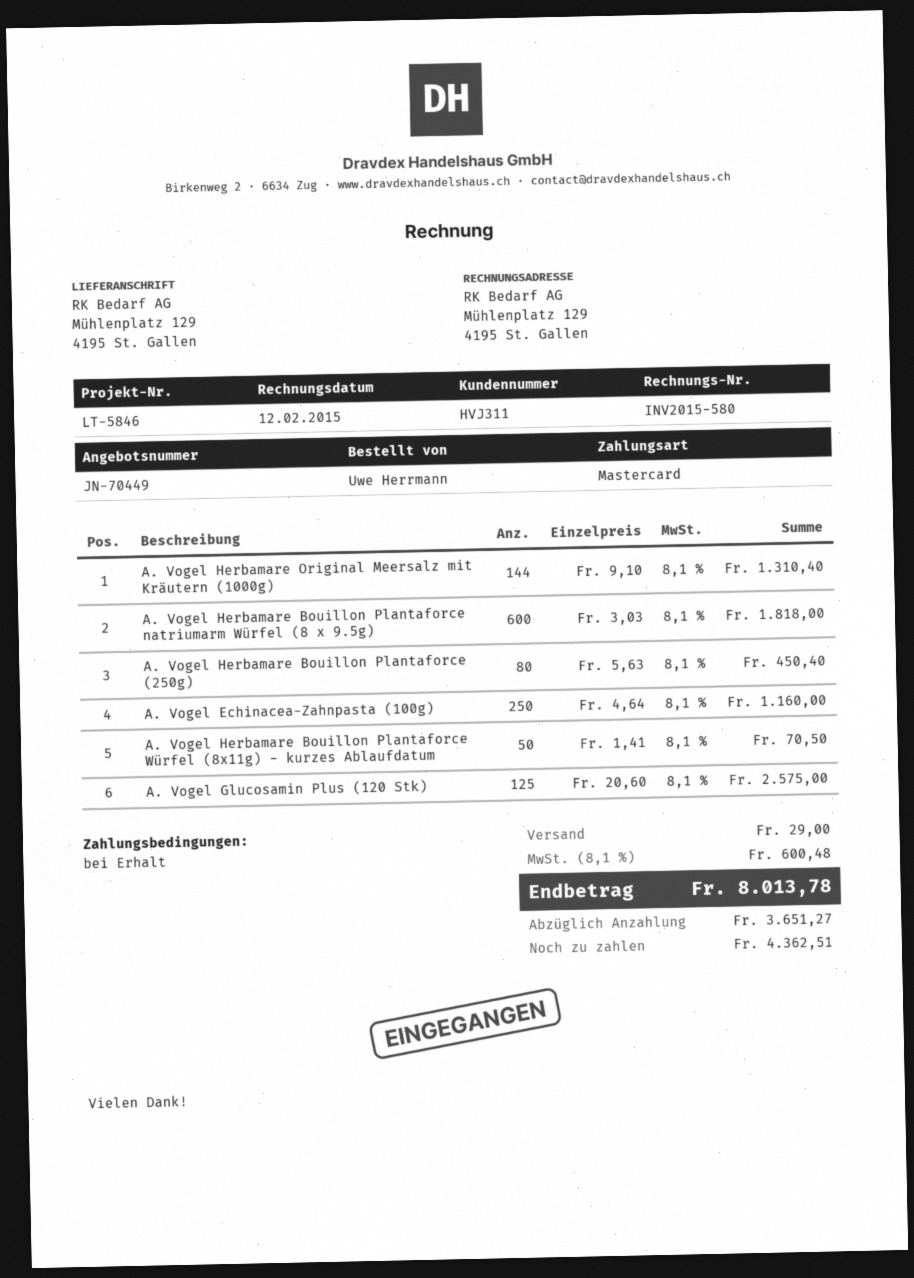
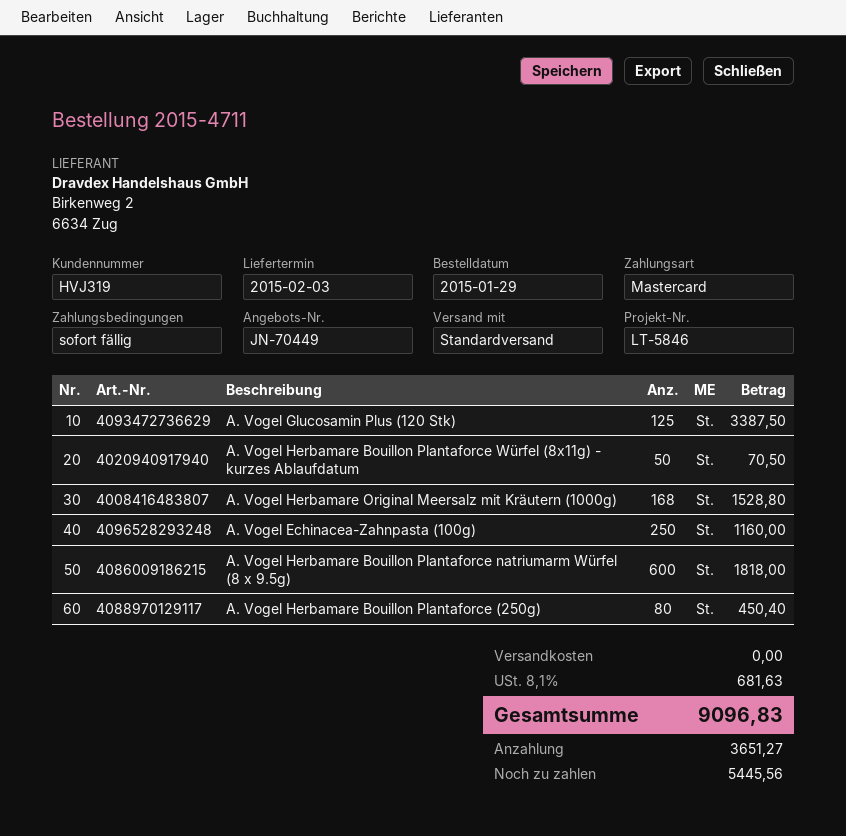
customer number: HVJ311 -> HVJ319
A. Vogel Herbamare Original Meersalz mit Kräutern (1000g): 144 for 1310.40 -> 168 for 1528.80
A. Vogel Glucosamin Plus (120 Stk): 125 for 2575.00 -> 125 for 3387.50
shipping: 29.00 -> 0.00
tax: 8.1% = 600.48 -> 8.1% = 681.63
total: 8013.78 -> 9096.83
balance: 4362.51 -> 5445.56

